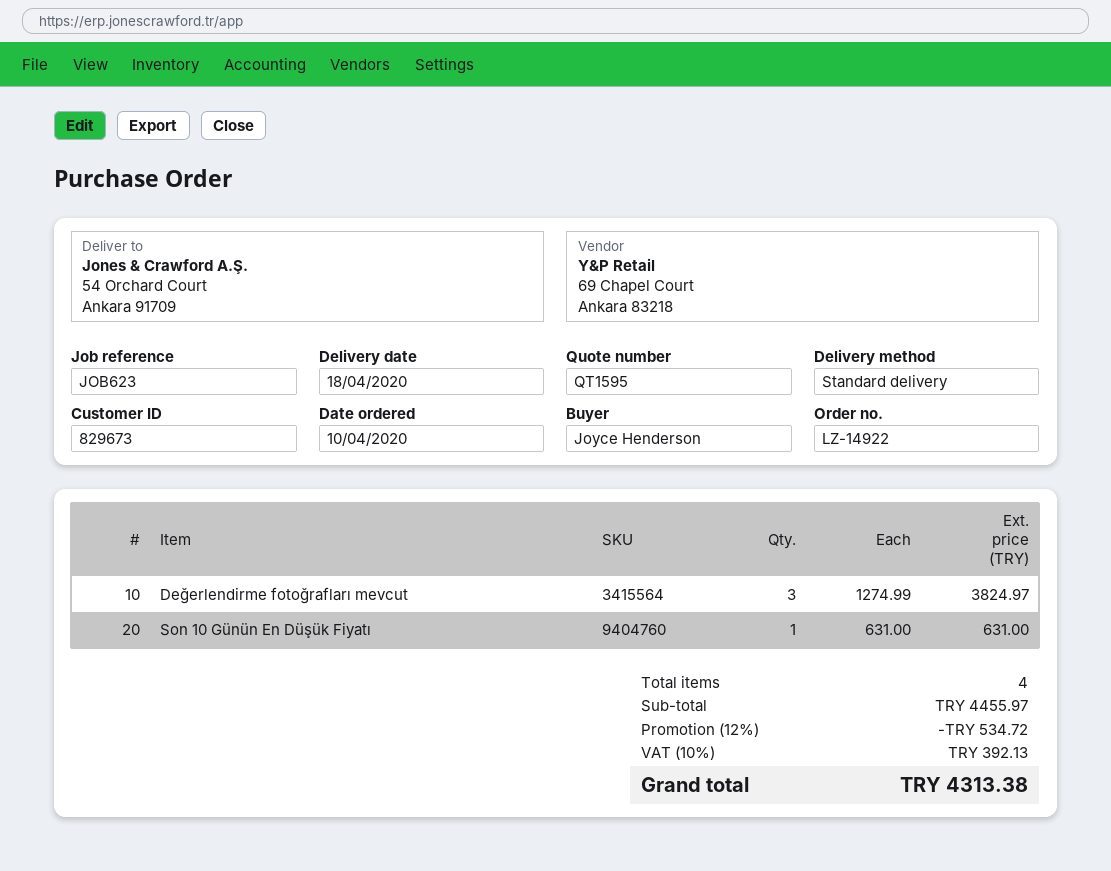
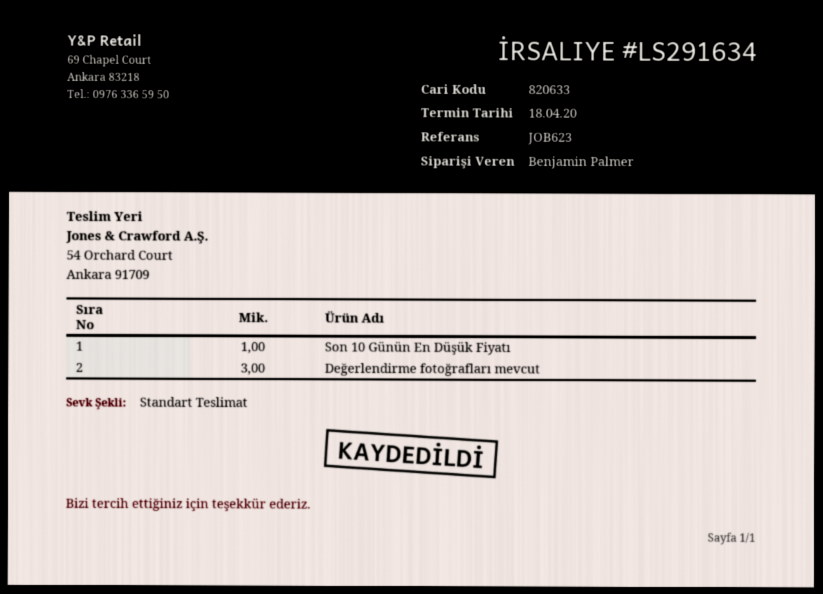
customer number: 829673 -> 820633
ordered by: Joyce Henderson -> Benjamin Palmer

